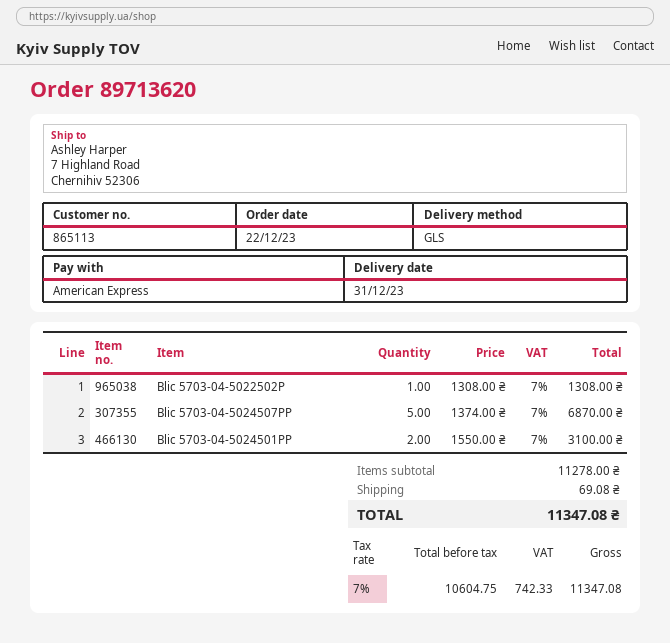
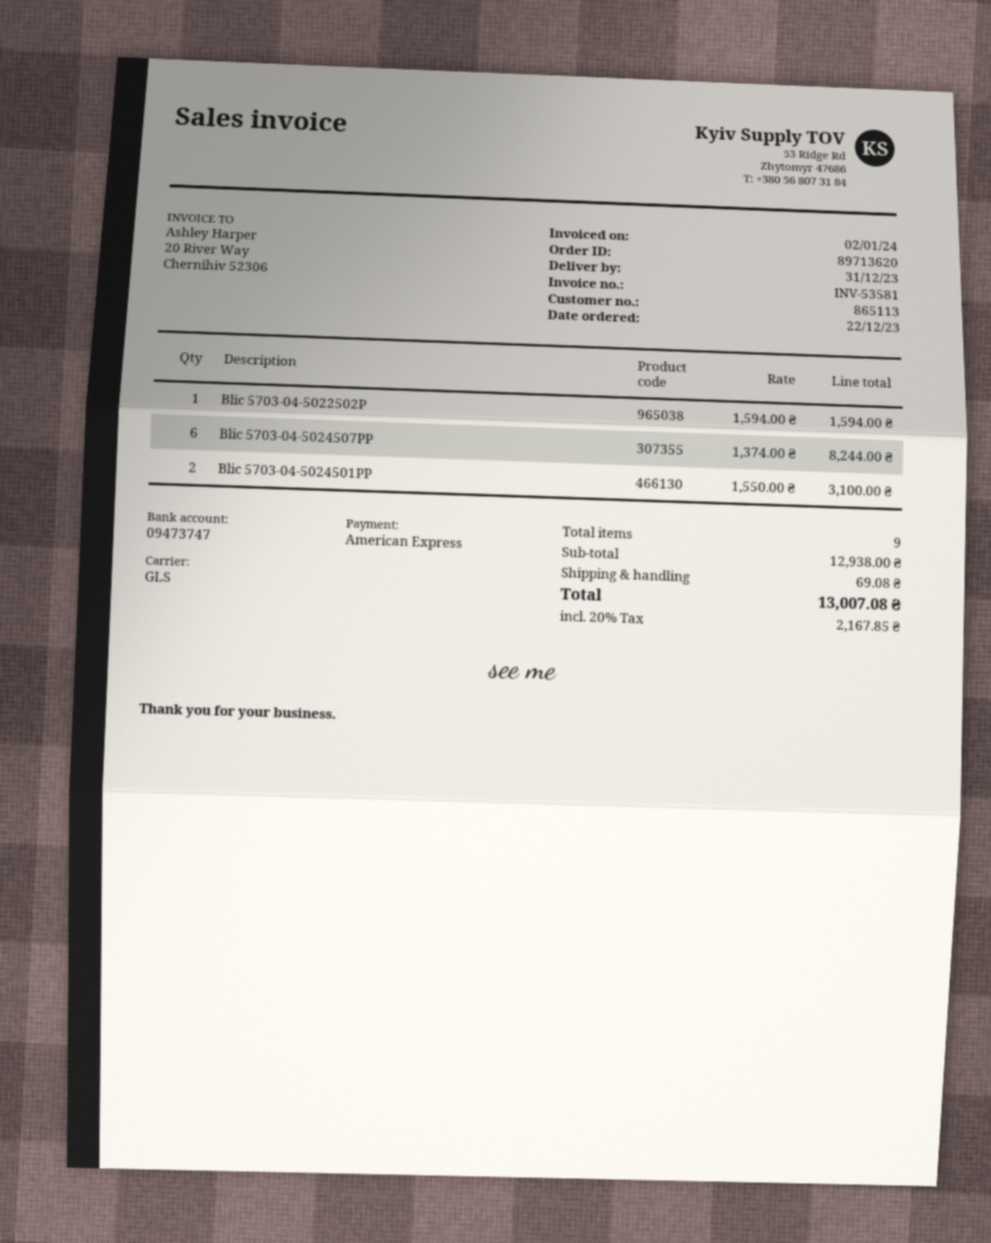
Blic 5703-04-5022502P: 1 x 1308.00 = 1308.00 -> 1 x 1594.00 = 1594.00
Blic 5703-04-5024507PP: 5 x 1374.00 = 6870.00 -> 6 x 1374.00 = 8244.00
subtotal: 11278.00 -> 12938.00
tax: 7% = 742.33 -> 20% = 2167.85
total: 11347.08 -> 13007.08

